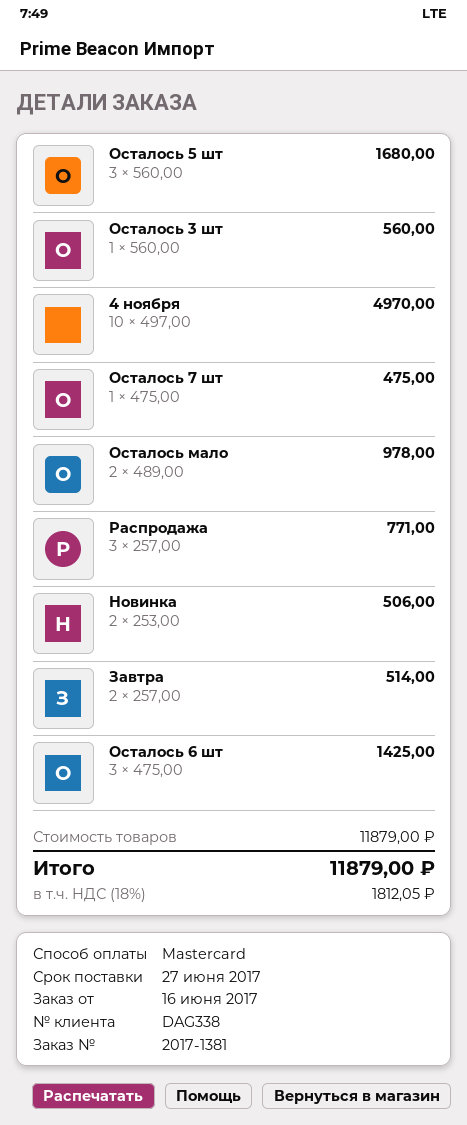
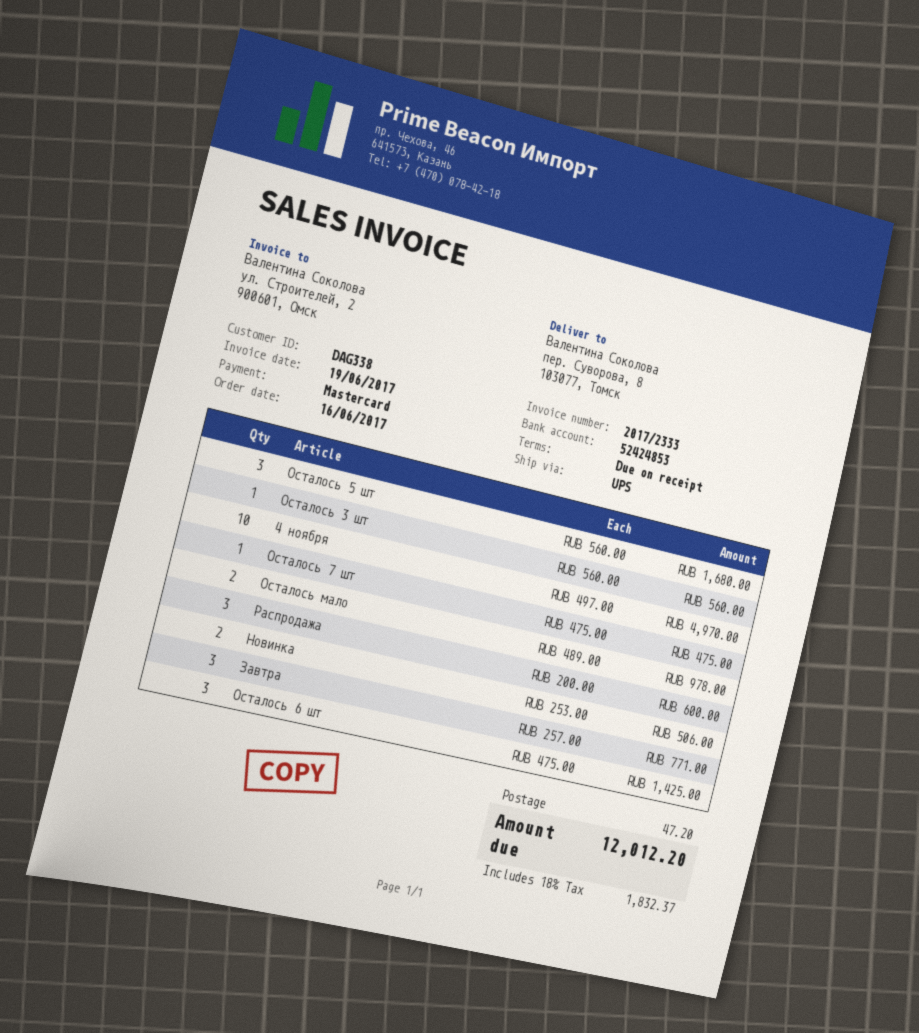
Распродажа: 3 x 257.00 = 771.00 -> 3 x 200.00 = 600.00
Завтра: 2 x 257.00 = 514.00 -> 3 x 257.00 = 771.00
shipping: none -> 47.20
tax: 18% = 1812.05 -> 18% = 1832.37
total: 11879.00 -> 12012.20

